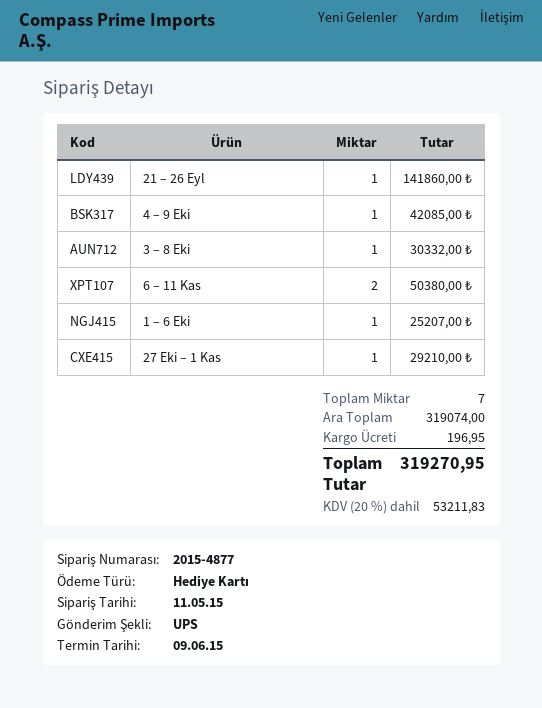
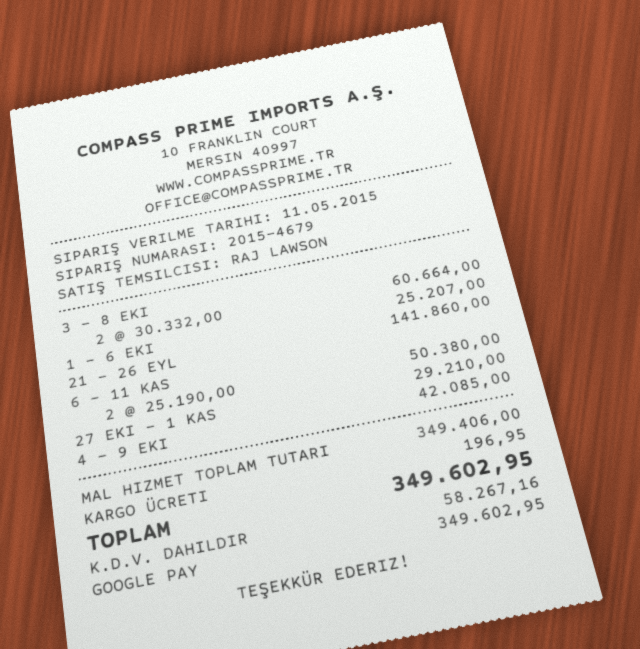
order number: 2015-4877 -> 2015-4679
payment method: gift card -> Google Pay
3 – 8 Eki: 1 for 30332.00 -> 2 for 60664.00
subtotal: 319074.00 -> 349406.00
tax: 53211.83 -> 58267.16
total: 319270.95 -> 349602.95

